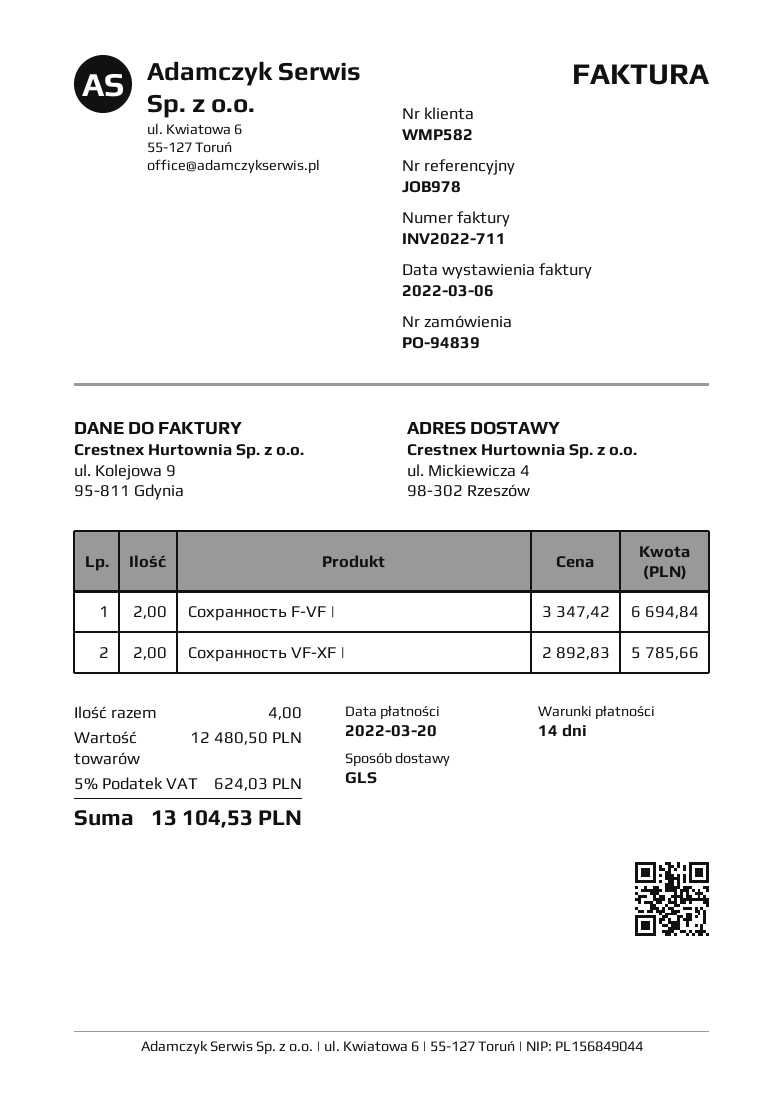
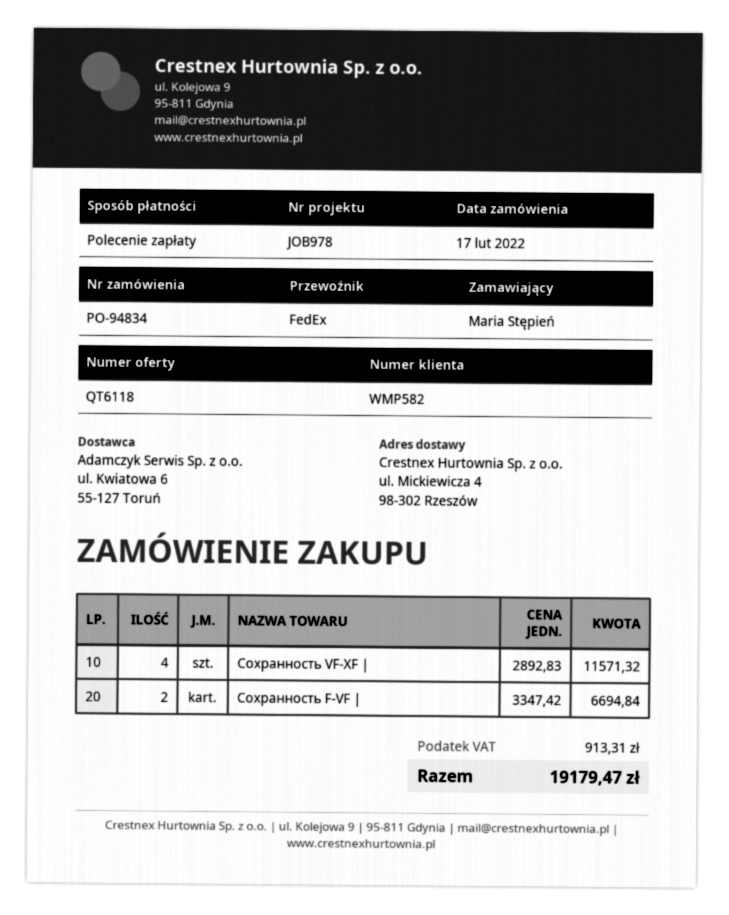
order number: PO-94839 -> PO-94834
shipping method: GLS -> FedEx
Сохранность VF-XF |: 2 x 2892.83 = 5785.66 -> 4 x 2892.83 = 11571.32
tax: 624.03 -> 913.31
total: 13104.53 -> 19179.47

